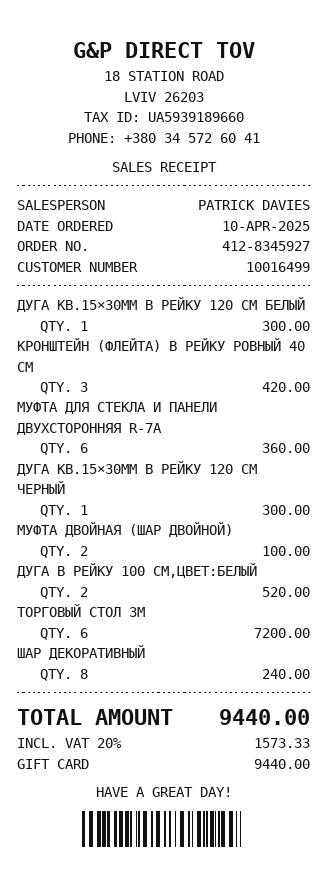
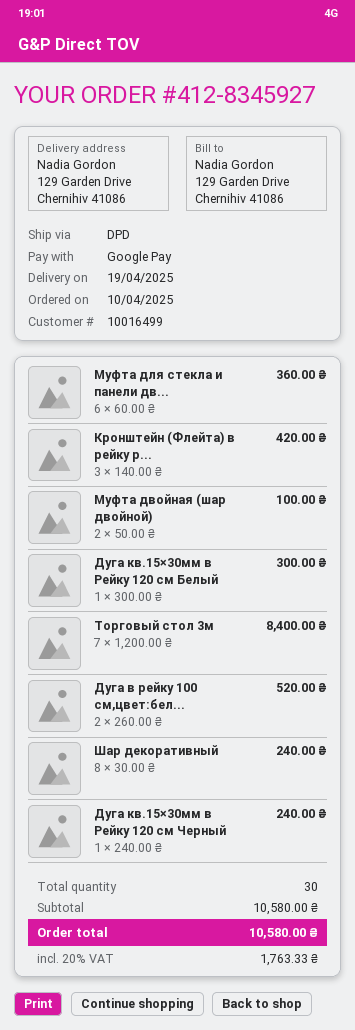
payment method: gift card -> Google Pay
ДУГА КВ.15×30ММ В РЕЙКУ 120 СМ ЧЕРНЫЙ: 1 for 300.00 -> 1 for 240.00
ТОРГОВЫЙ СТОЛ 3М: 6 for 7200.00 -> 7 for 8400.00
tax: 20% = 1573.33 -> 20% = 1763.33
total: 9440.00 -> 10580.00

